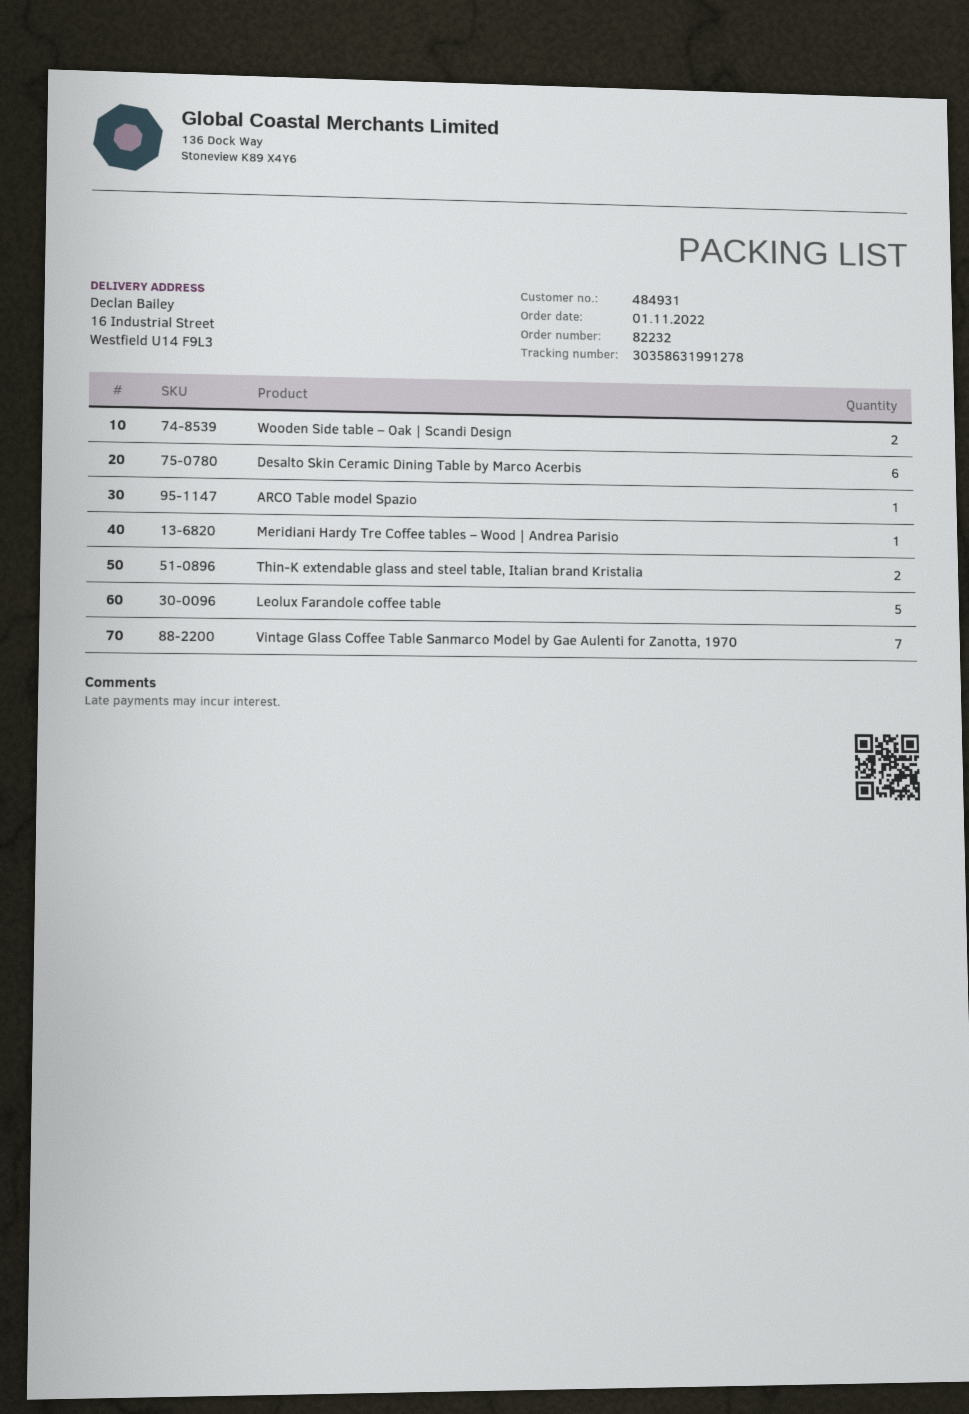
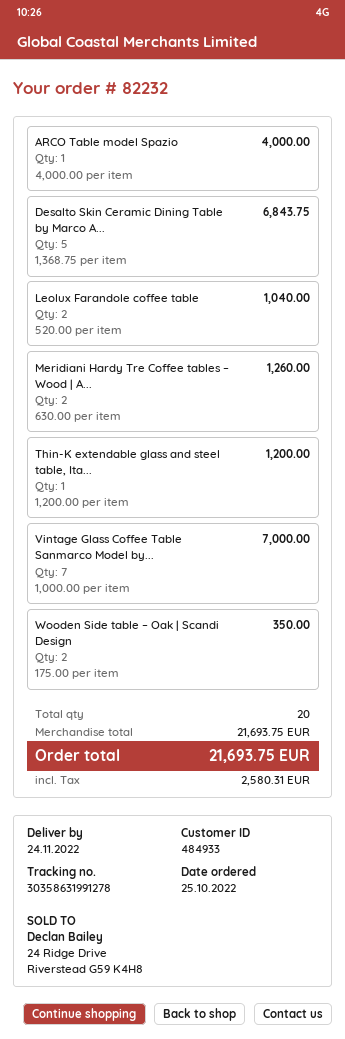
order date: 2022-11-01 -> 2022-10-25
customer number: 484931 -> 484933
Desalto Skin Ceramic Dining Table by Marco Acerbis: 6 -> 5
Meridiani Hardy Tre Coffee tables – Wood | Andrea Parisio: 1 -> 2
Thin-K extendable glass and steel table, Italian brand Kristalia: 2 -> 1
Leolux Farandole coffee table: 5 -> 2

